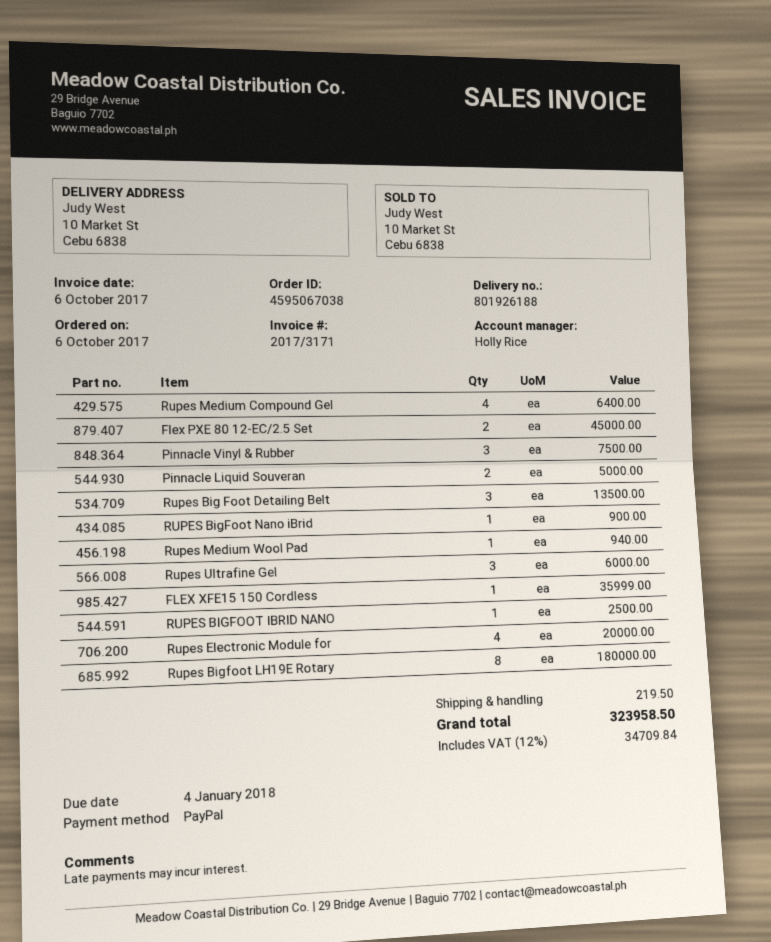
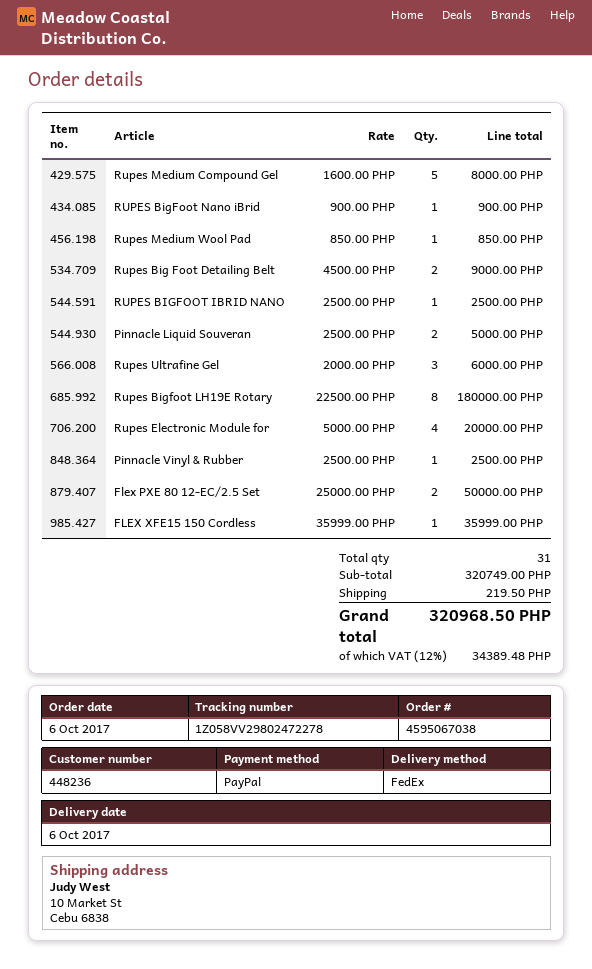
Rupes Medium Compound Gel: 4 for 6400.00 -> 5 for 8000.00
Flex PXE 80 12-EC/2.5 Set: 2 for 45000.00 -> 2 for 50000.00
Pinnacle Vinyl & Rubber: 3 for 7500.00 -> 1 for 2500.00
Rupes Big Foot Detailing Belt: 3 for 13500.00 -> 2 for 9000.00
Rupes Medium Wool Pad: 1 for 940.00 -> 1 for 850.00
tax: 12% = 34709.84 -> 12% = 34389.48
total: 323958.50 -> 320968.50

